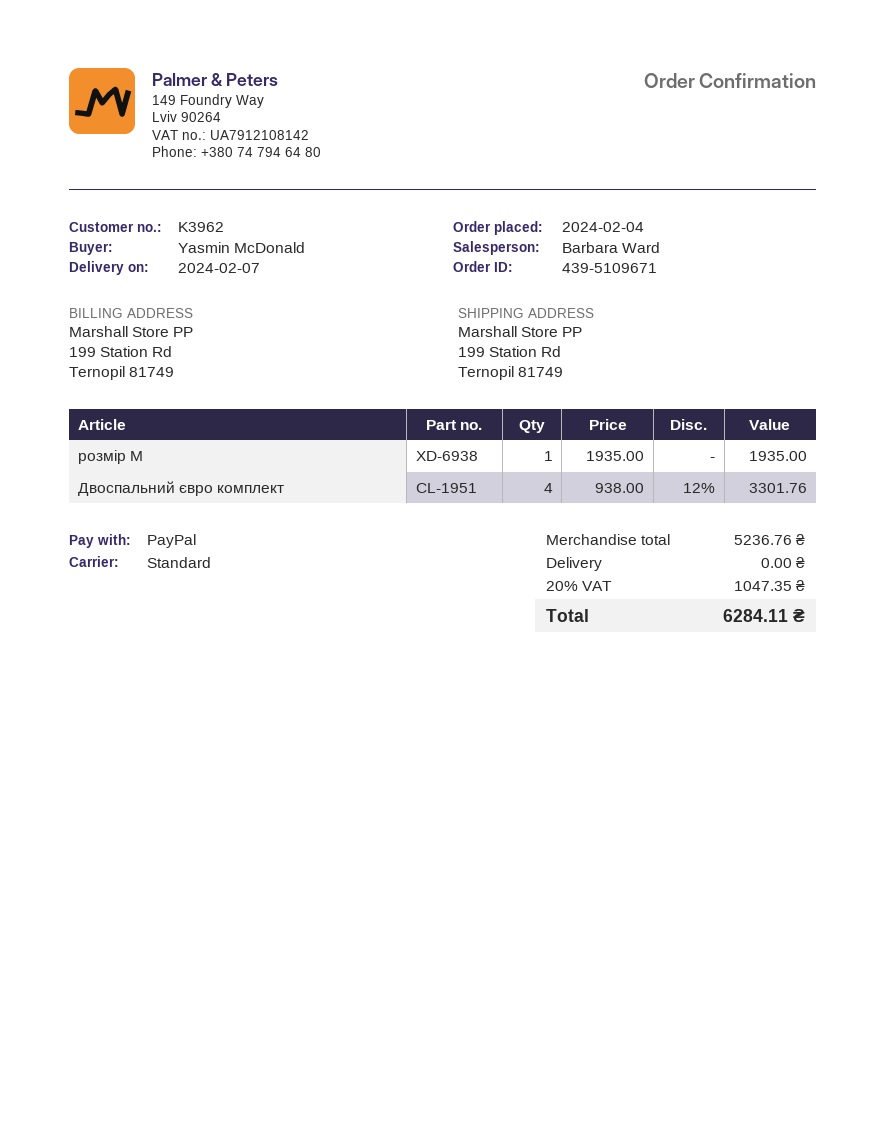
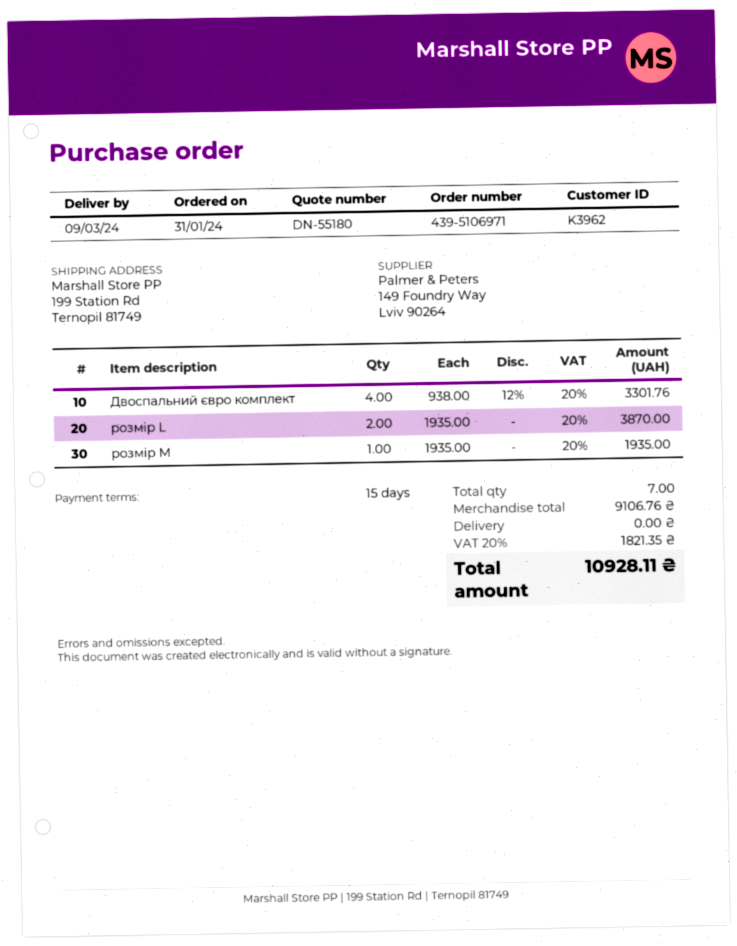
order number: 439-5109671 -> 439-5106971
order date: 2024-02-04 -> 2024-01-31
delivery date: 2024-02-07 -> 2024-03-09
розмір L: none -> 2 x 1935.00 = 3870.00
subtotal: 5236.76 -> 9106.76
tax: 20% = 1047.35 -> 20% = 1821.35
total: 6284.11 -> 10928.11

